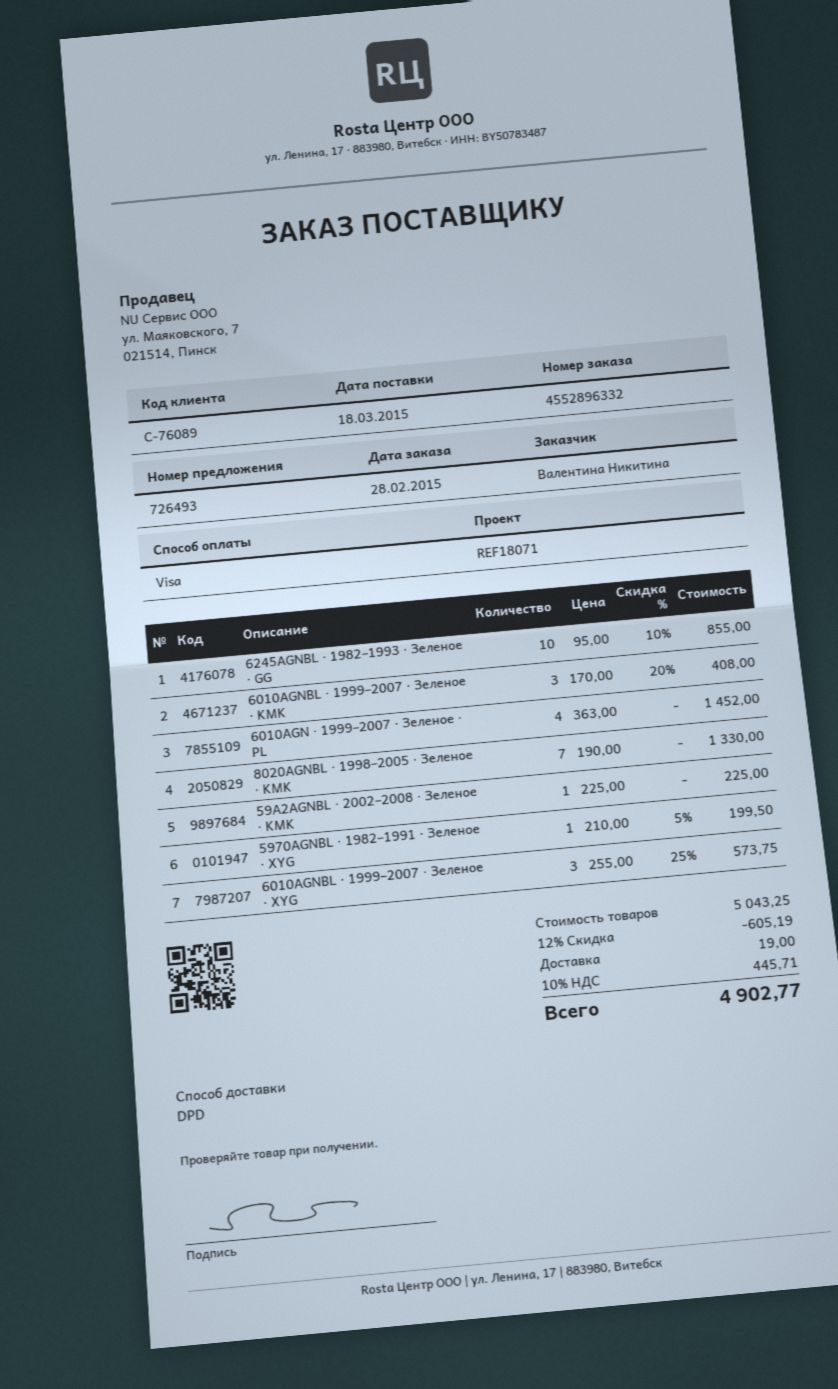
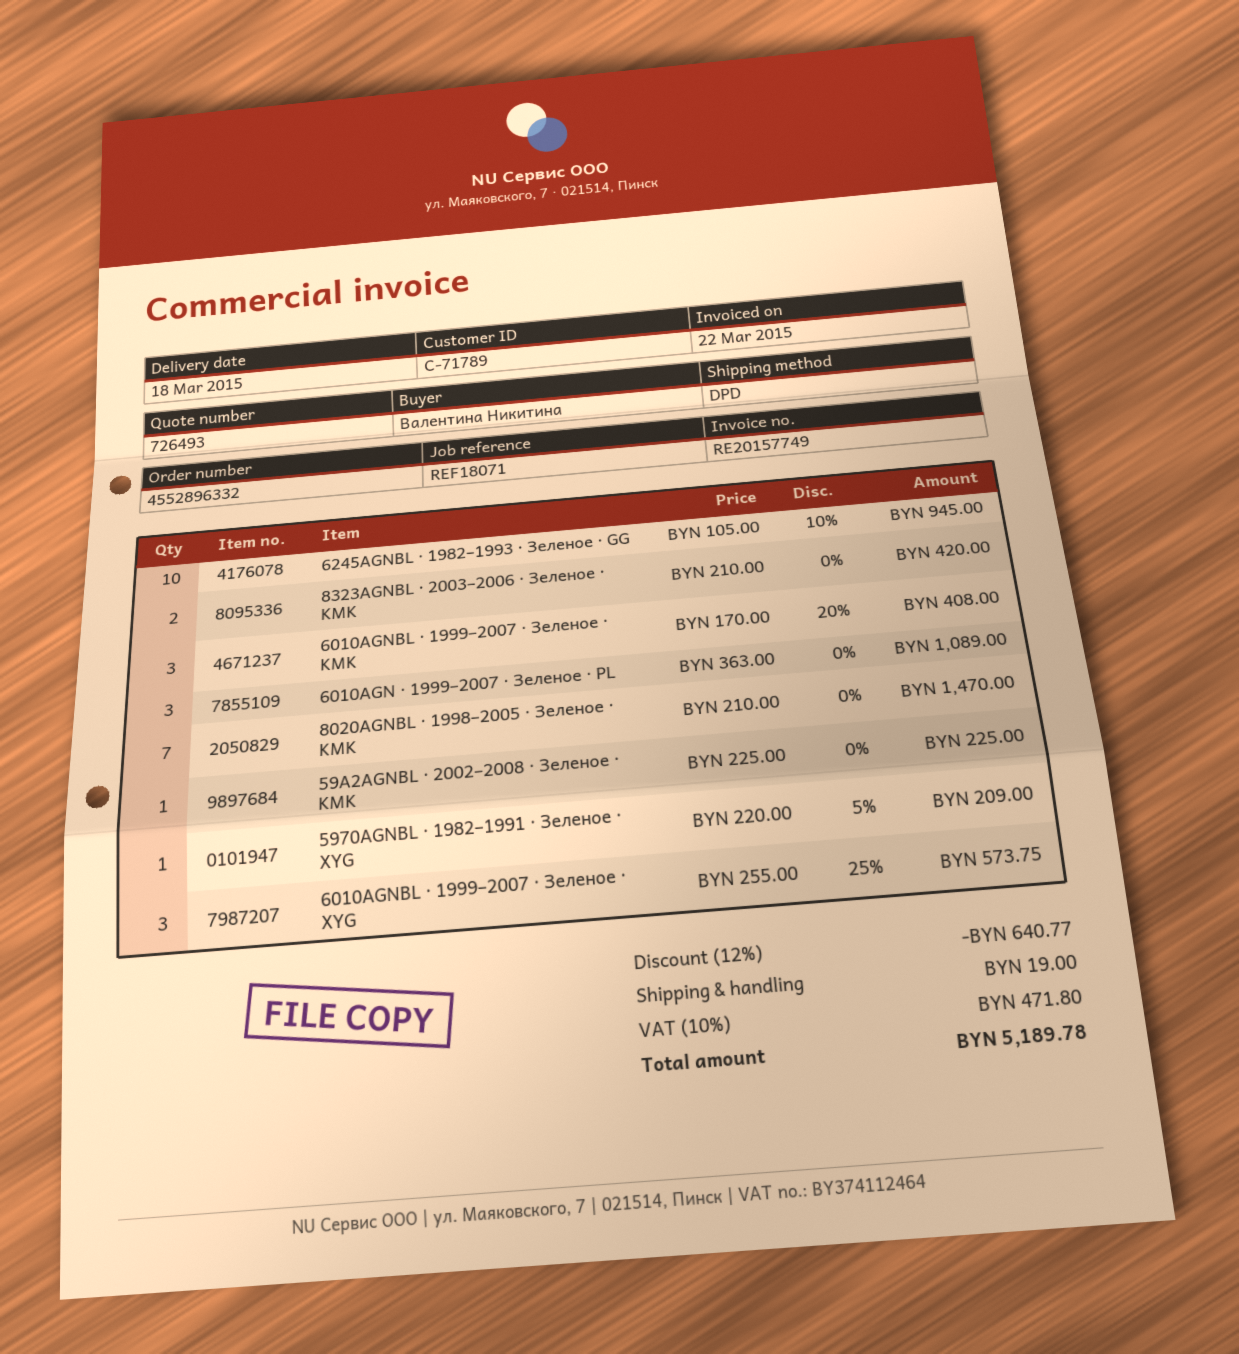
customer number: C-76089 -> C-71789
6245AGNBL · 1982–1993 · Зеленое · GG: 10 x 95.00 - 10% = 855.00 -> 10 x 105.00 - 10% = 945.00
6010AGN · 1999–2007 · Зеленое · PL: 4 x 363.00 = 1452.00 -> 3 x 363.00 = 1089.00
8020AGNBL · 1998–2005 · Зеленое · KMK: 7 x 190.00 = 1330.00 -> 7 x 210.00 = 1470.00
5970AGNBL · 1982–1991 · Зеленое · XYG: 1 x 210.00 - 5% = 199.50 -> 1 x 220.00 - 5% = 209.00
8323AGNBL · 2003–2006 · Зеленое · KMK: none -> 2 x 210.00 = 420.00
discount: 12% = 605.19 -> 12% = 640.77
tax: 10% = 445.71 -> 10% = 471.80
total: 4902.77 -> 5189.78

